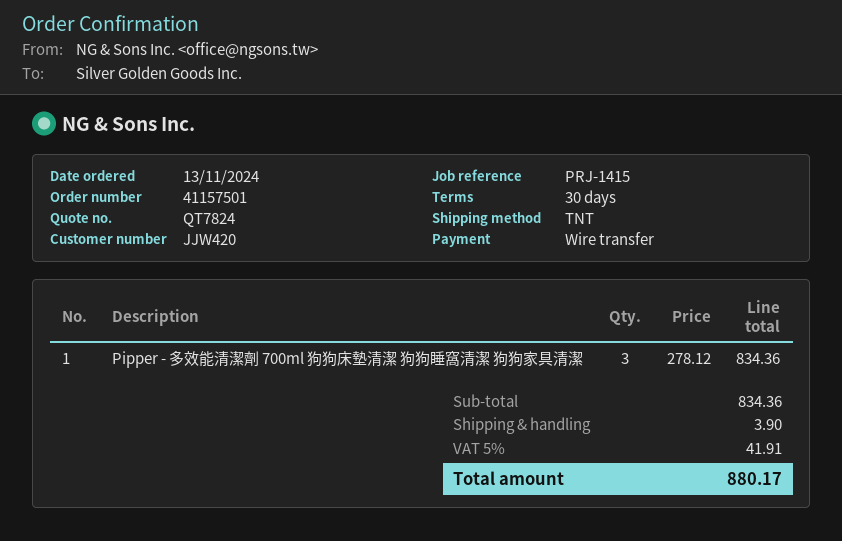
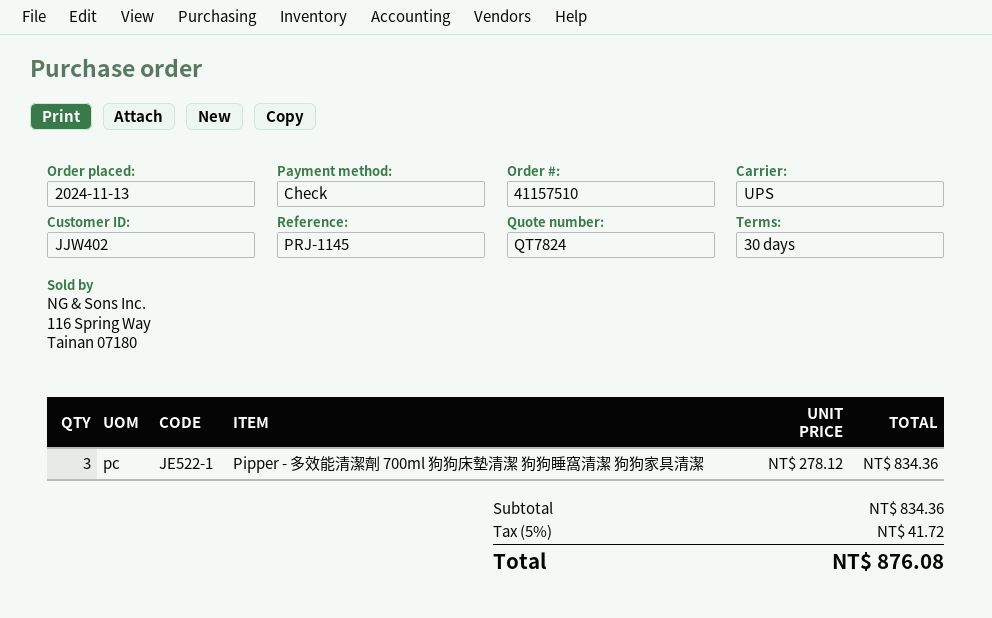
order number: 41157501 -> 41157510
customer number: JJW420 -> JJW402
reference: PRJ-1415 -> PRJ-1145
payment method: bank transfer -> cheque
shipping method: TNT -> UPS
shipping: 3.90 -> none
tax: 5% = 41.91 -> 5% = 41.72
total: 880.17 -> 876.08

